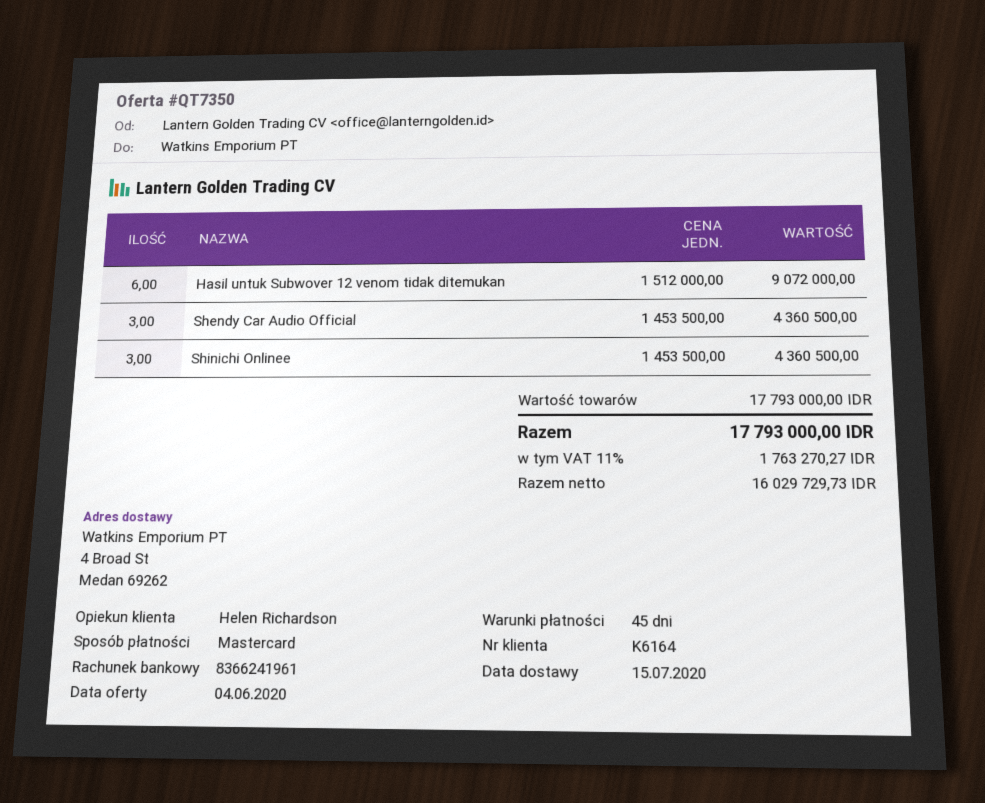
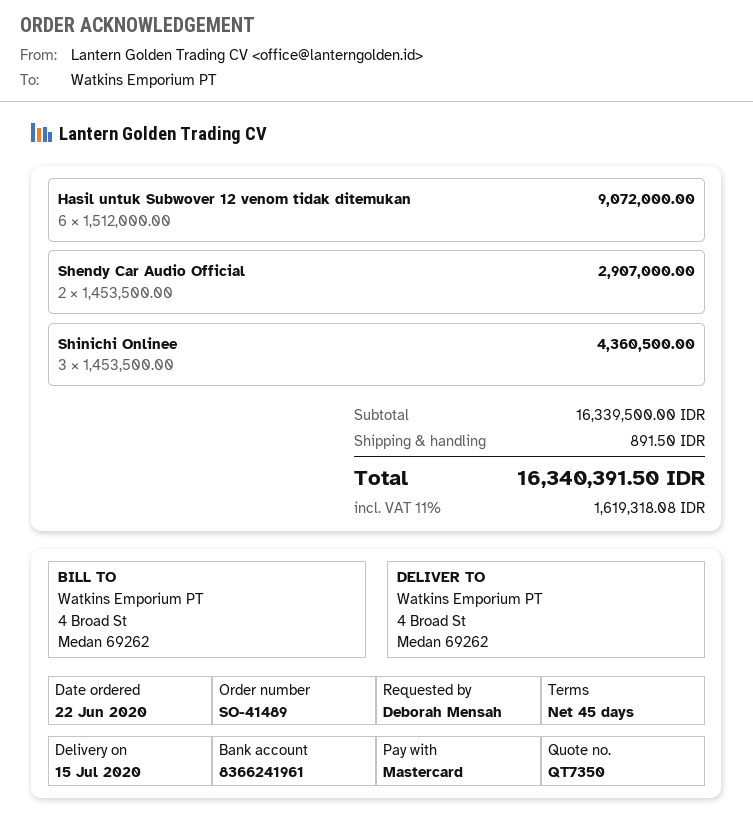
Shendy Car Audio Official: 3 x 1453500.00 = 4360500.00 -> 2 x 1453500.00 = 2907000.00
subtotal: 17793000.00 -> 16339500.00
shipping: none -> 891.50
tax: 11% = 1763270.27 -> 11% = 1619318.08
total: 17793000.00 -> 16340391.50

